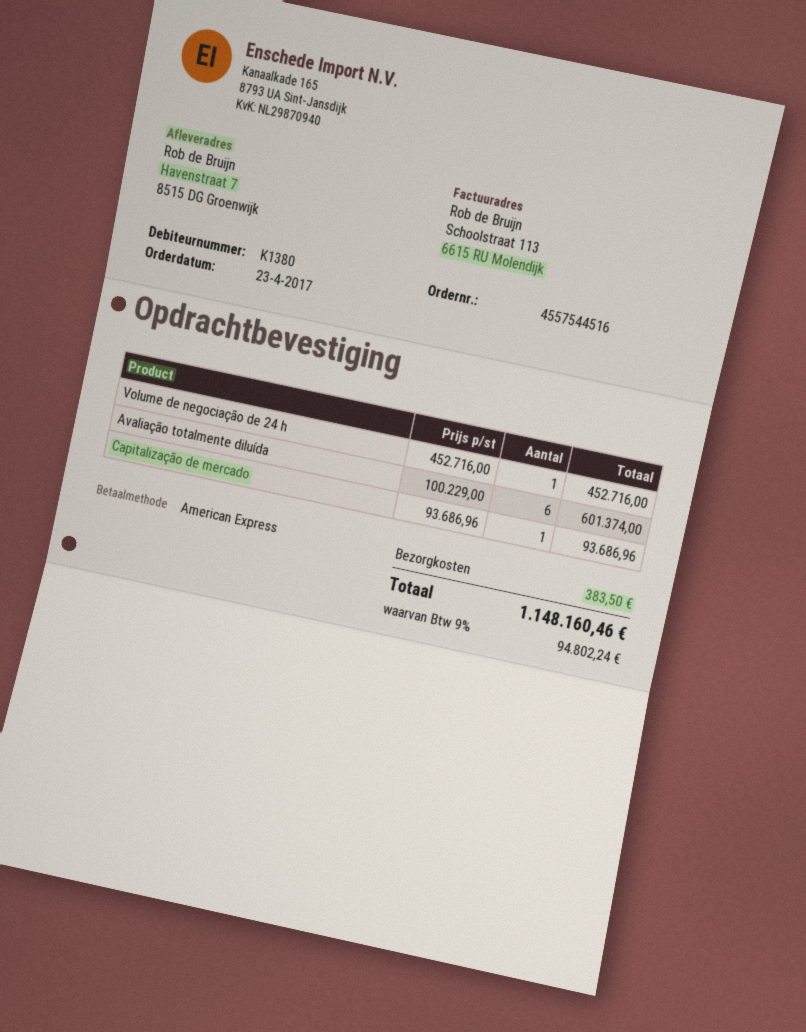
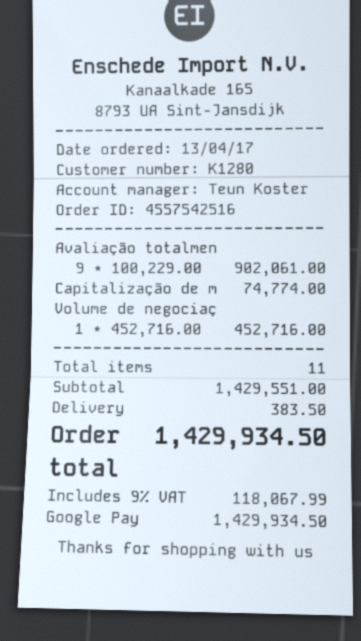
order number: 4557544516 -> 4557542516
order date: 2017-04-23 -> 2017-04-13
customer number: K1380 -> K1280
payment method: American Express -> Google Pay
Avaliação totalmente diluída: 6 x 100229.00 = 601374.00 -> 9 x 100229.00 = 902061.00
Capitalização de mercado: 1 x 93686.96 = 93686.96 -> 1 x 74774.00 = 74774.00
tax: 9% = 94802.24 -> 9% = 118067.99
total: 1148160.46 -> 1429934.50

